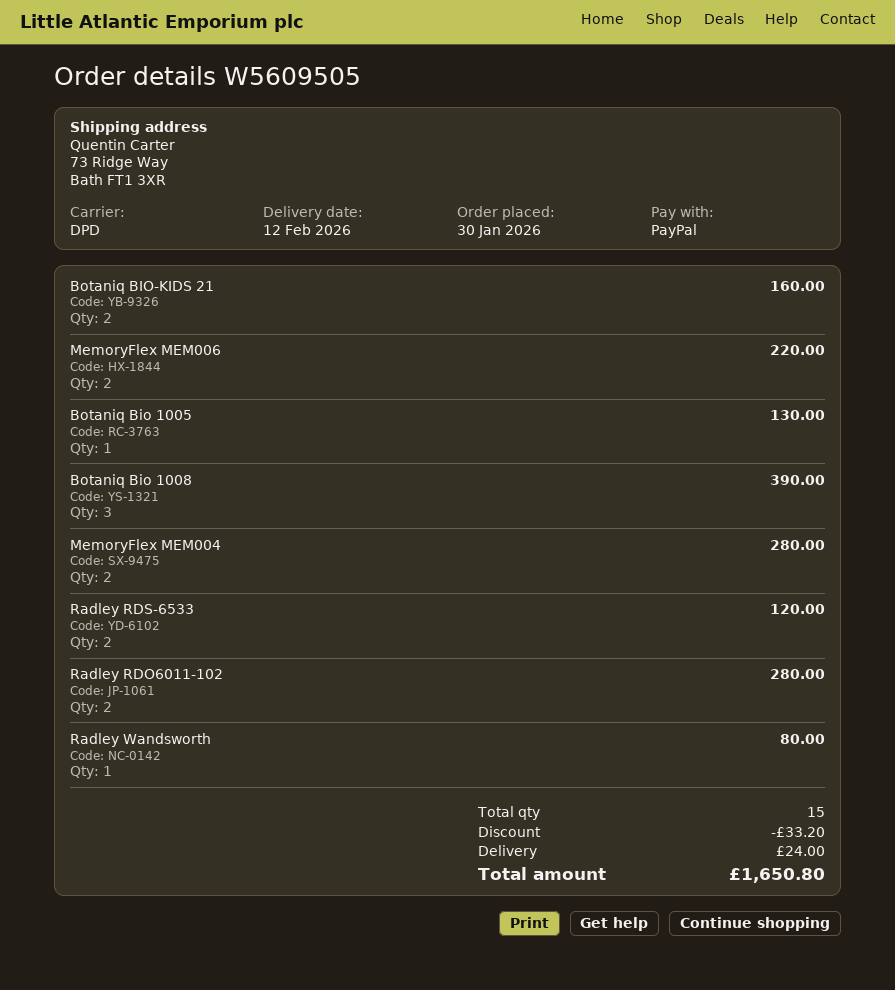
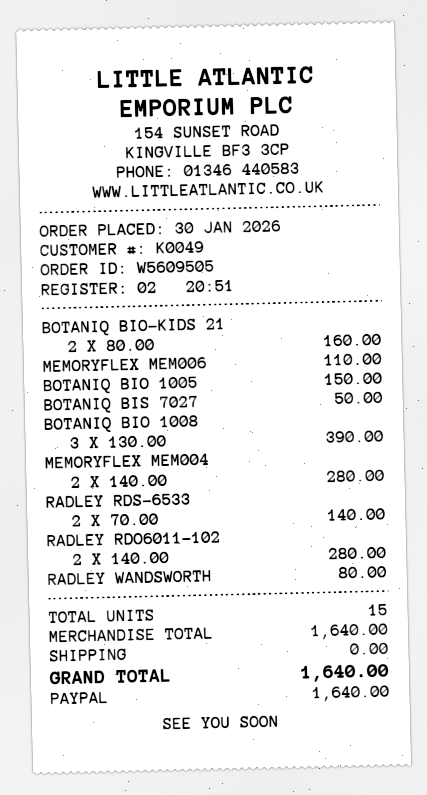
MemoryFlex MEM006: 2 for 220.00 -> 1 for 110.00
Botaniq Bio 1005: 1 for 130.00 -> 1 for 150.00
Radley RDS-6533: 2 for 120.00 -> 2 for 140.00
BOTANIQ BIS 7027: none -> 1 for 50.00
discount: 33.20 -> none
shipping: 24.00 -> 0.00
total: 1650.80 -> 1640.00

